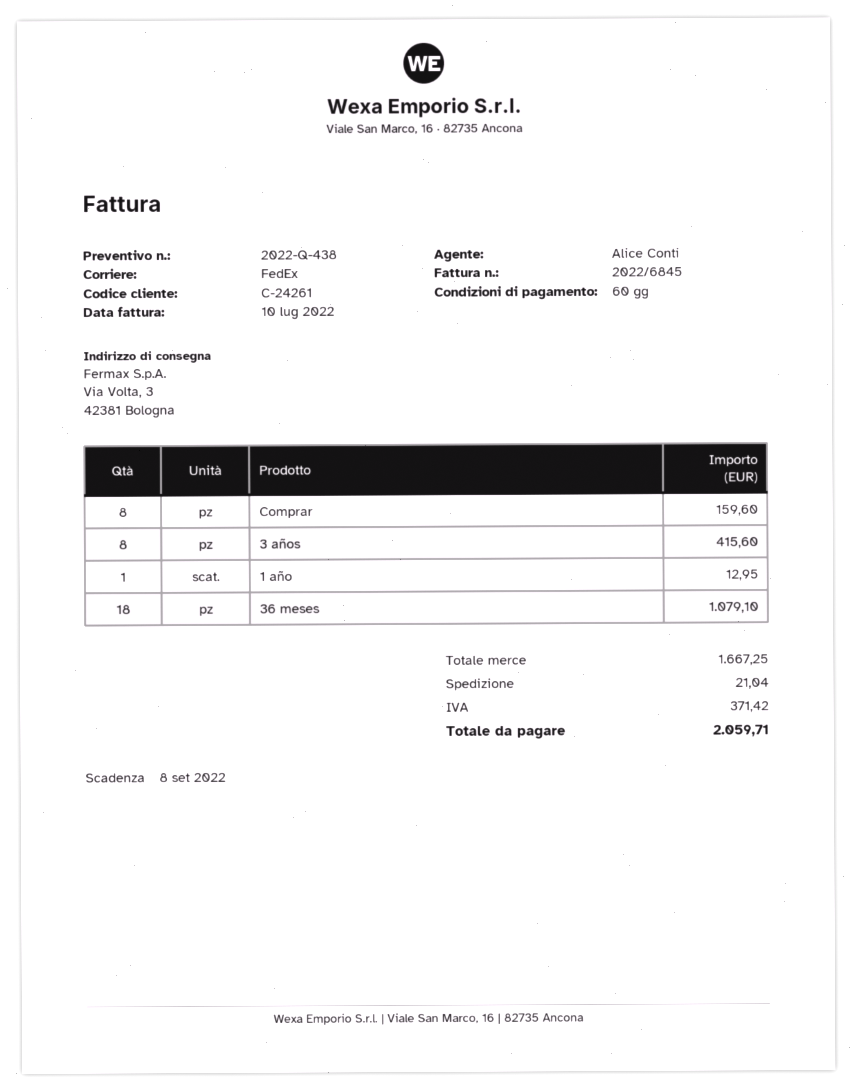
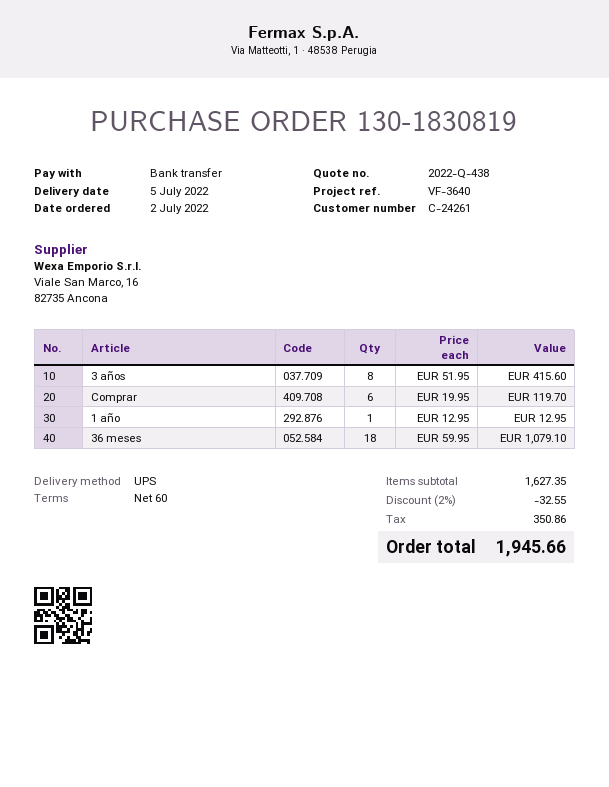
shipping method: FedEx -> UPS
Comprar: 8 for 159.60 -> 6 for 119.70
subtotal: 1667.25 -> 1627.35
discount: none -> 2% = 32.55
shipping: 21.04 -> none
tax: 371.42 -> 350.86
total: 2059.71 -> 1945.66

